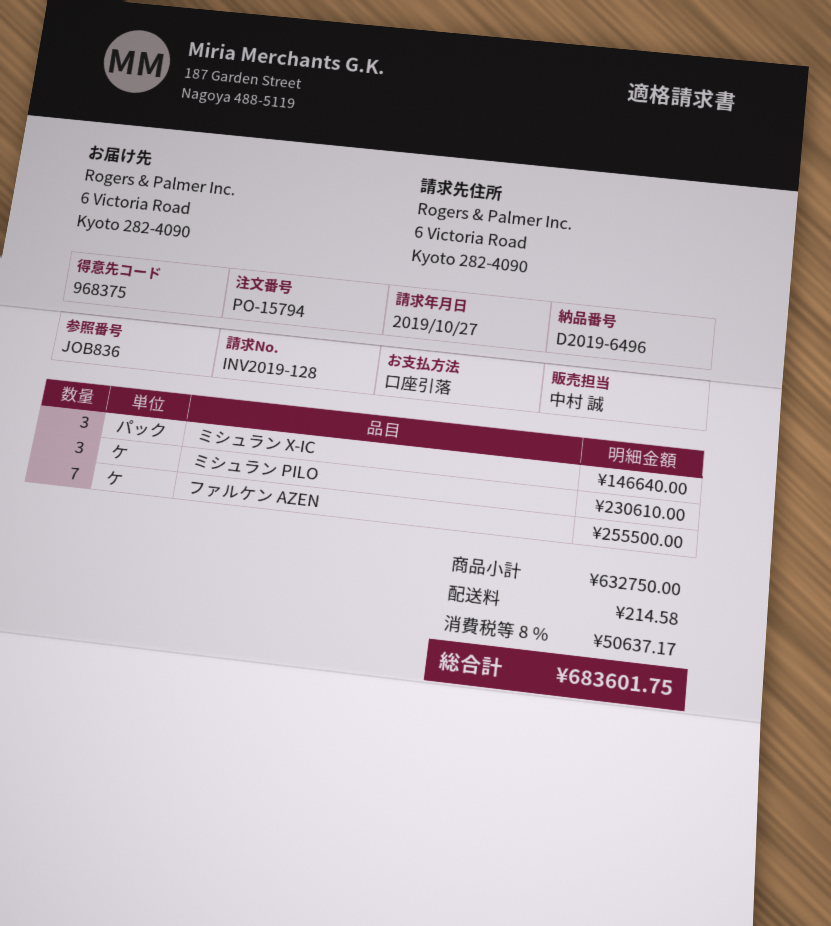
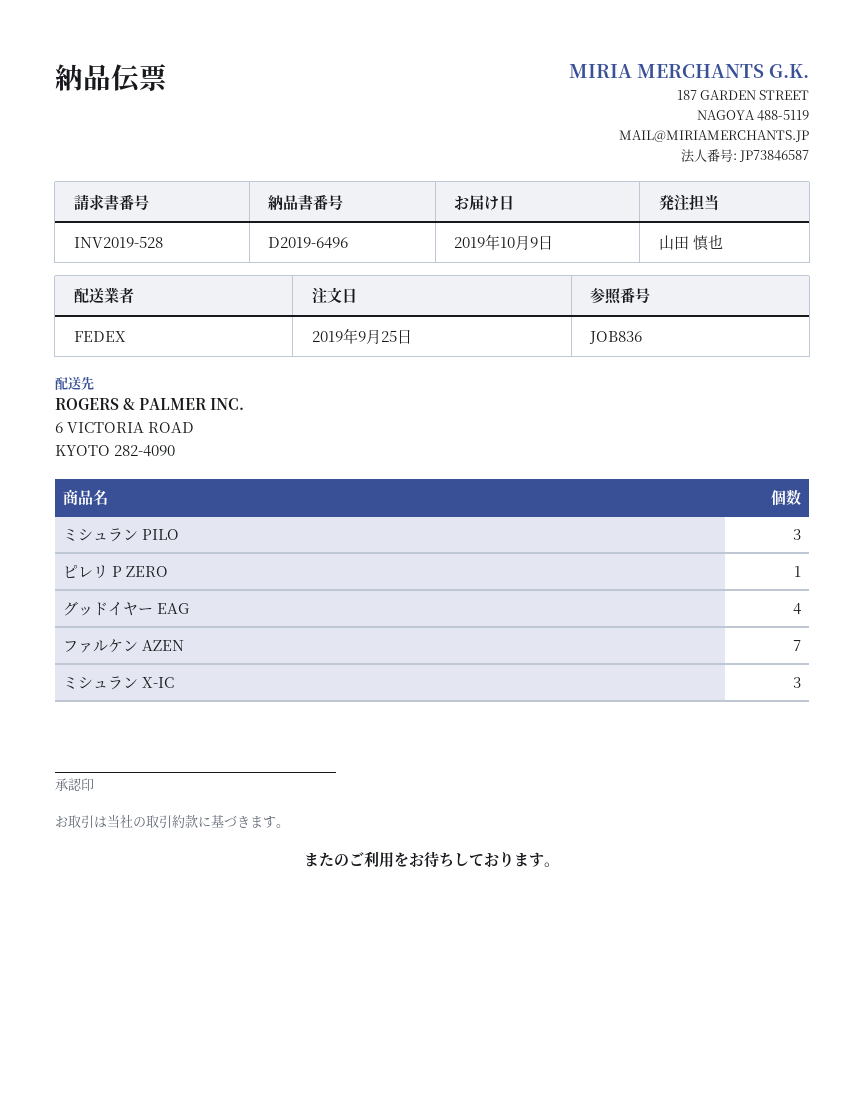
invoice number: INV2019-128 -> INV2019-528
ピレリ P ZERO: none -> 1
グッドイヤー EAG: none -> 4

